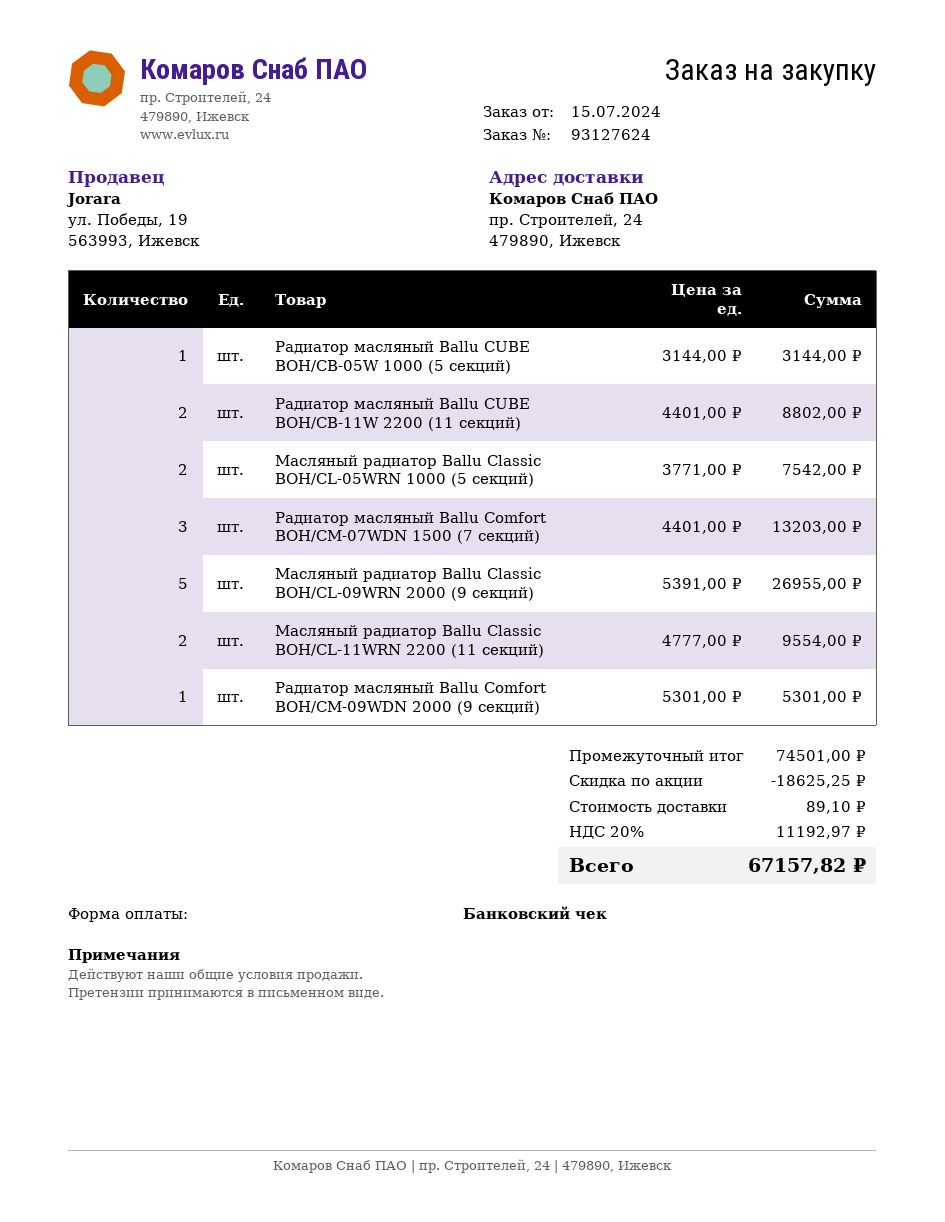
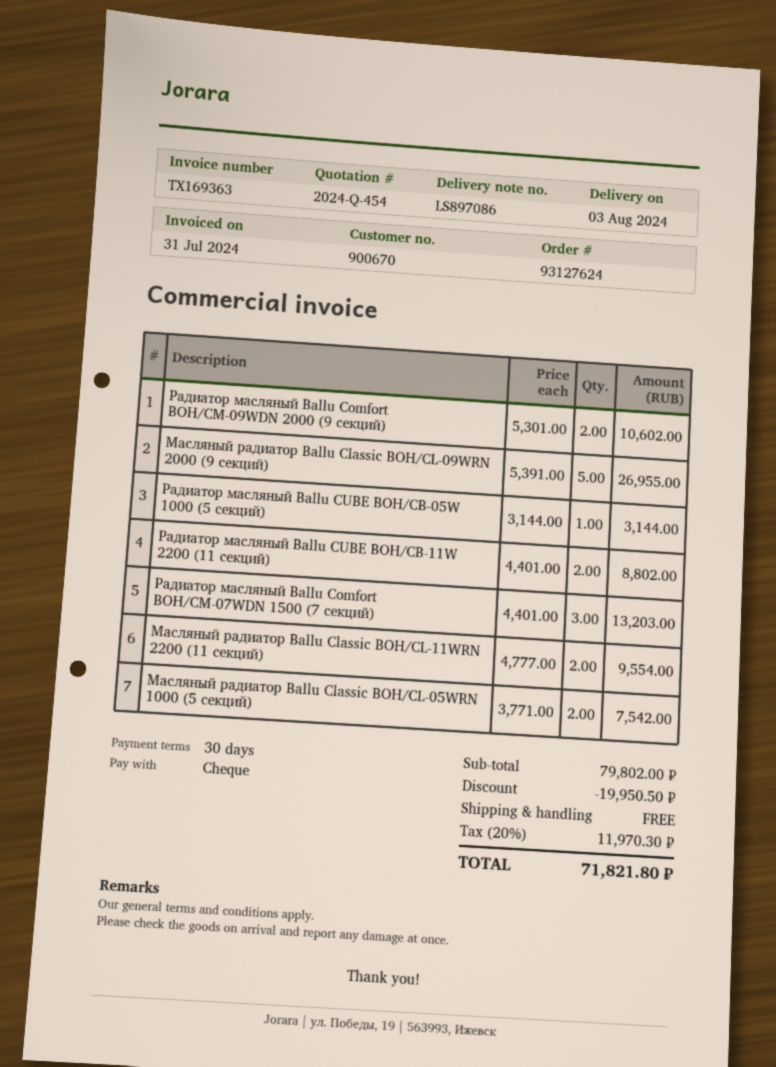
Радиатор масляный Ballu Comfort BOH/CM-09WDN 2000 (9 секций): 1 x 5301.00 = 5301.00 -> 2 x 5301.00 = 10602.00
subtotal: 74501.00 -> 79802.00
discount: 18625.25 -> 19950.50
shipping: 89.10 -> 0.00
tax: 20% = 11192.97 -> 20% = 11970.30
total: 67157.82 -> 71821.80

